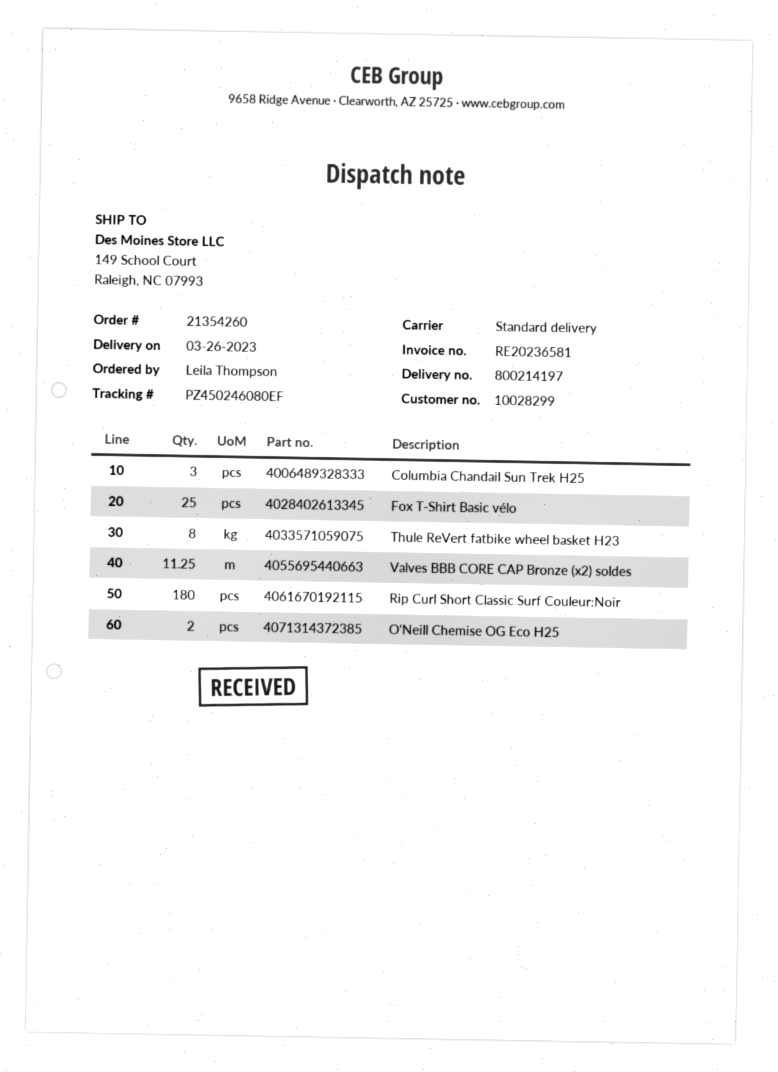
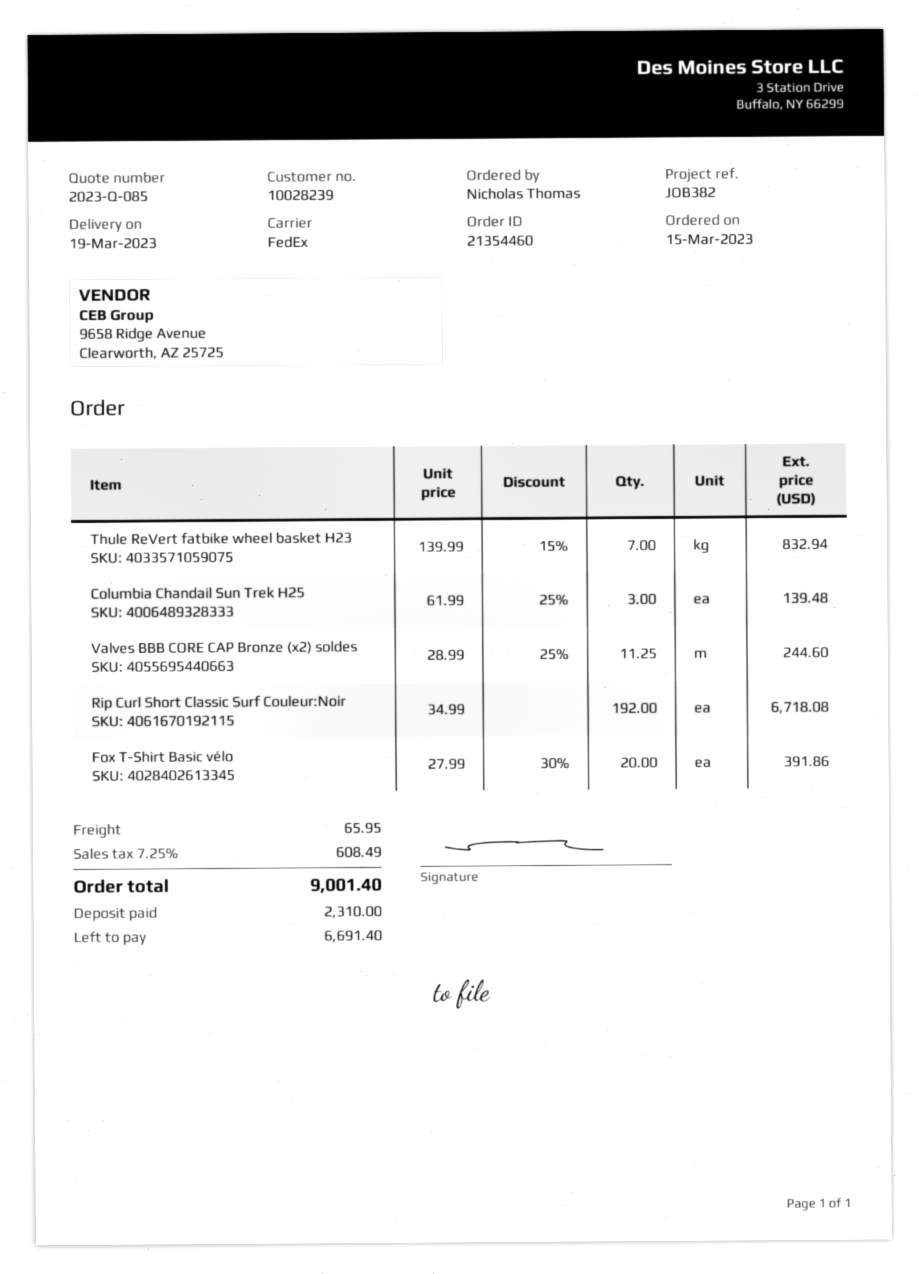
order number: 21354260 -> 21354460
delivery date: 2023-03-26 -> 2023-03-19
customer number: 10028299 -> 10028239
ordered by: Leila Thompson -> Nicholas Thomas
shipping method: standard -> FedEx
Fox T-Shirt Basic vélo: 25 -> 20
Thule ReVert fatbike wheel basket H23: 8 -> 7
Rip Curl Short Classic Surf Couleur:Noir: 180 -> 192
O'Neill Chemise OG Eco H25: 2 -> none

